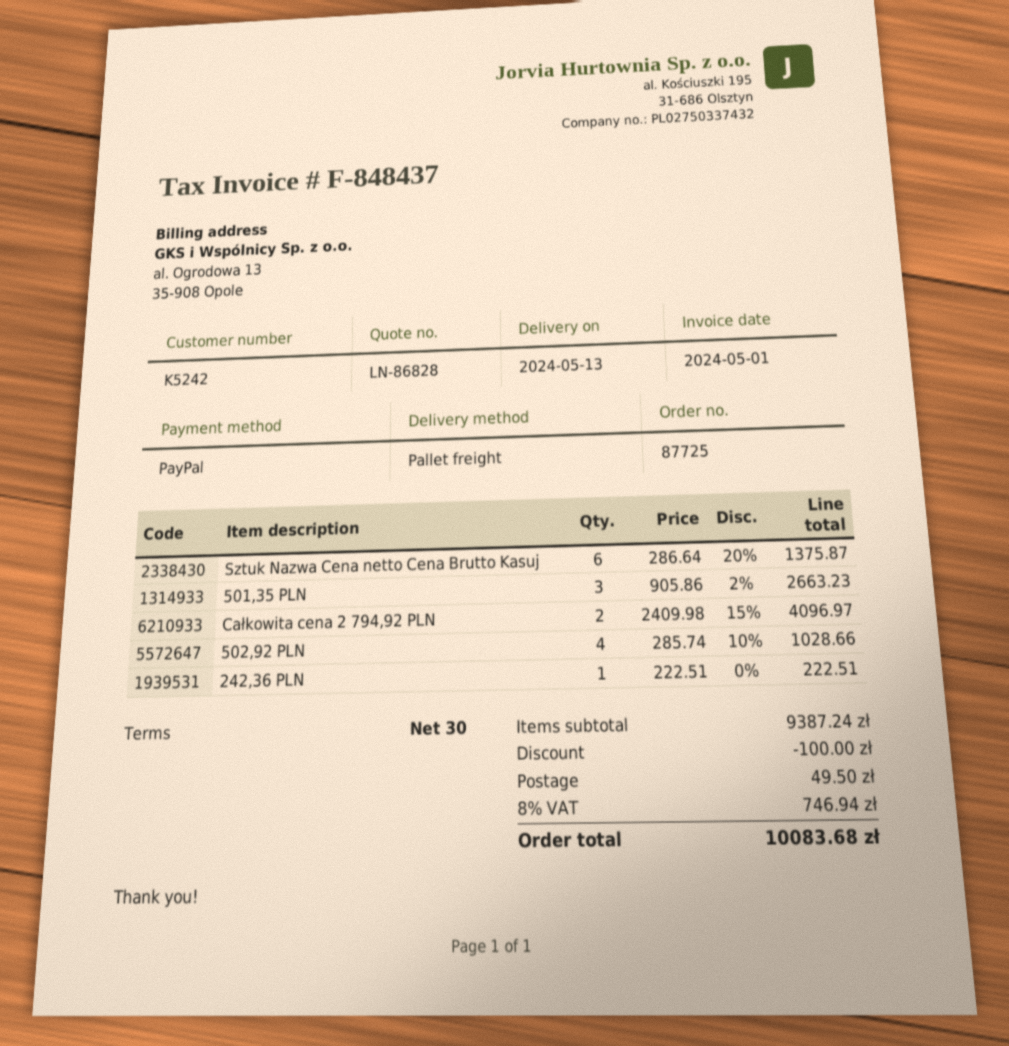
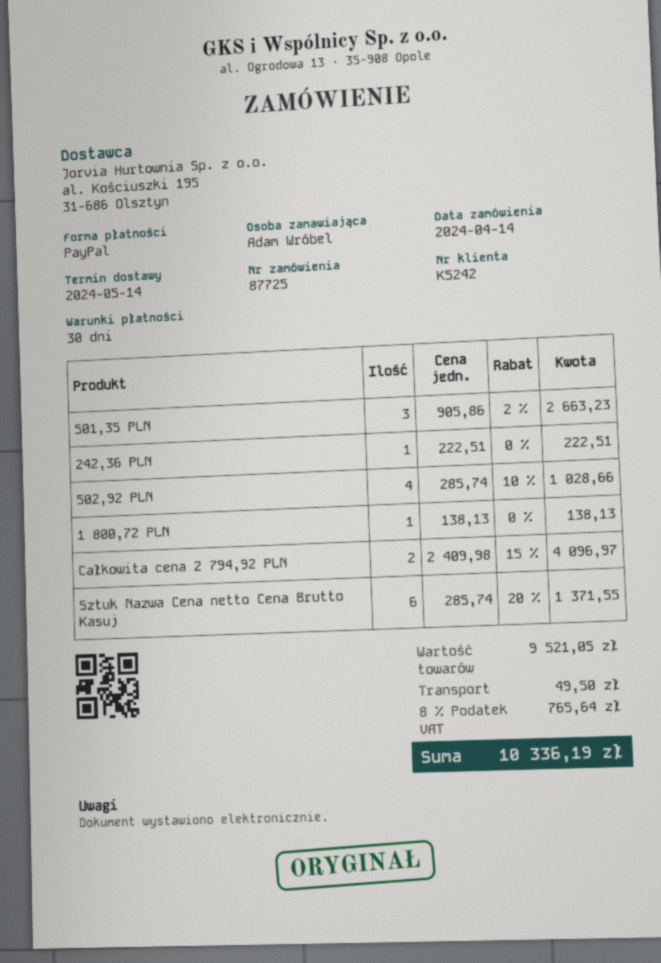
delivery date: 2024-05-13 -> 2024-05-14
Sztuk Nazwa Cena netto Cena Brutto Kasuj: 6 x 286.64 - 20% = 1375.87 -> 6 x 285.74 - 20% = 1371.55
1 800,72 PLN: none -> 1 x 138.13 = 138.13
subtotal: 9387.24 -> 9521.05
discount: 100.00 -> none
tax: 8% = 746.94 -> 8% = 765.64
total: 10083.68 -> 10336.19

